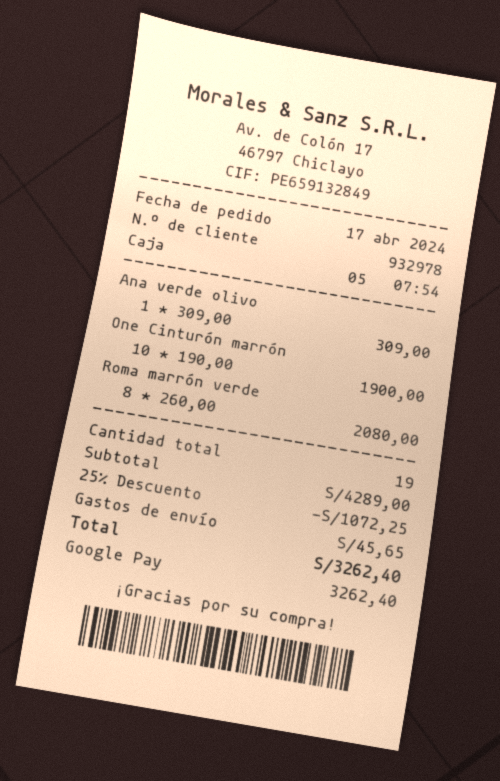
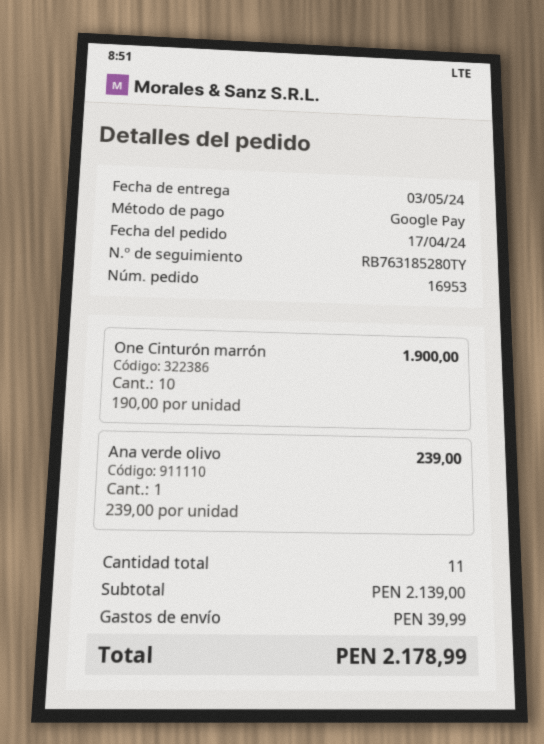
Ana verde olivo: 1 x 309.00 = 309.00 -> 1 x 239.00 = 239.00
Roma marrón verde: 8 x 260.00 = 2080.00 -> none
total quantity: 19 -> 11
subtotal: 4289.00 -> 2139.00
discount: 25% = 1072.25 -> none
shipping: 45.65 -> 39.99
total: 3262.40 -> 2178.99

